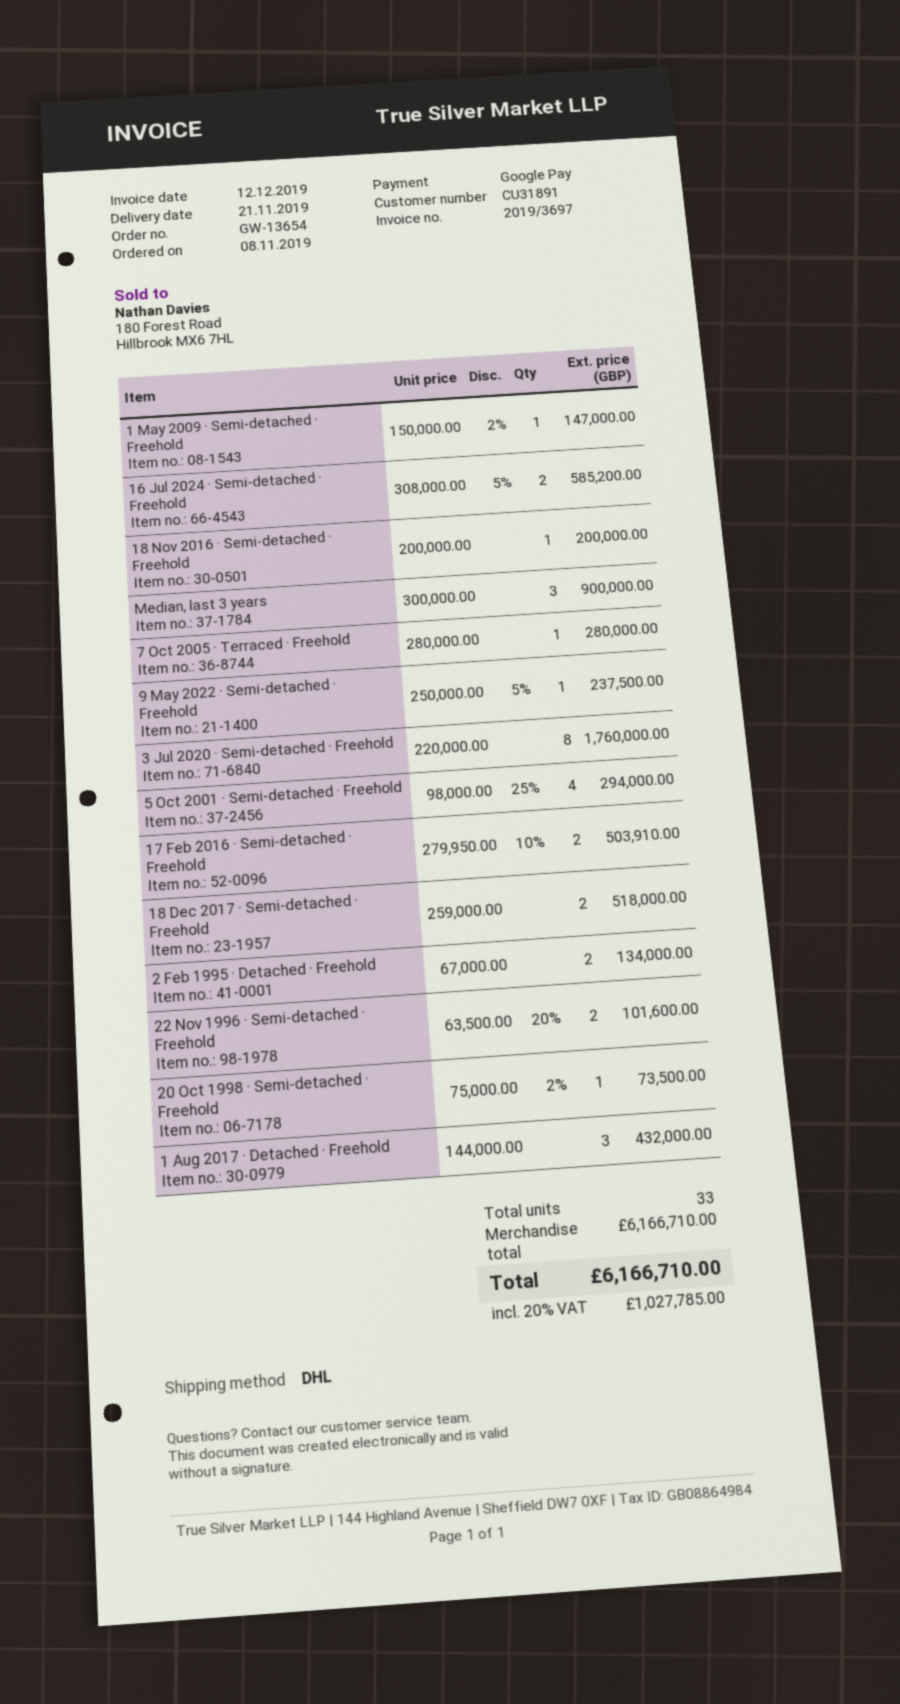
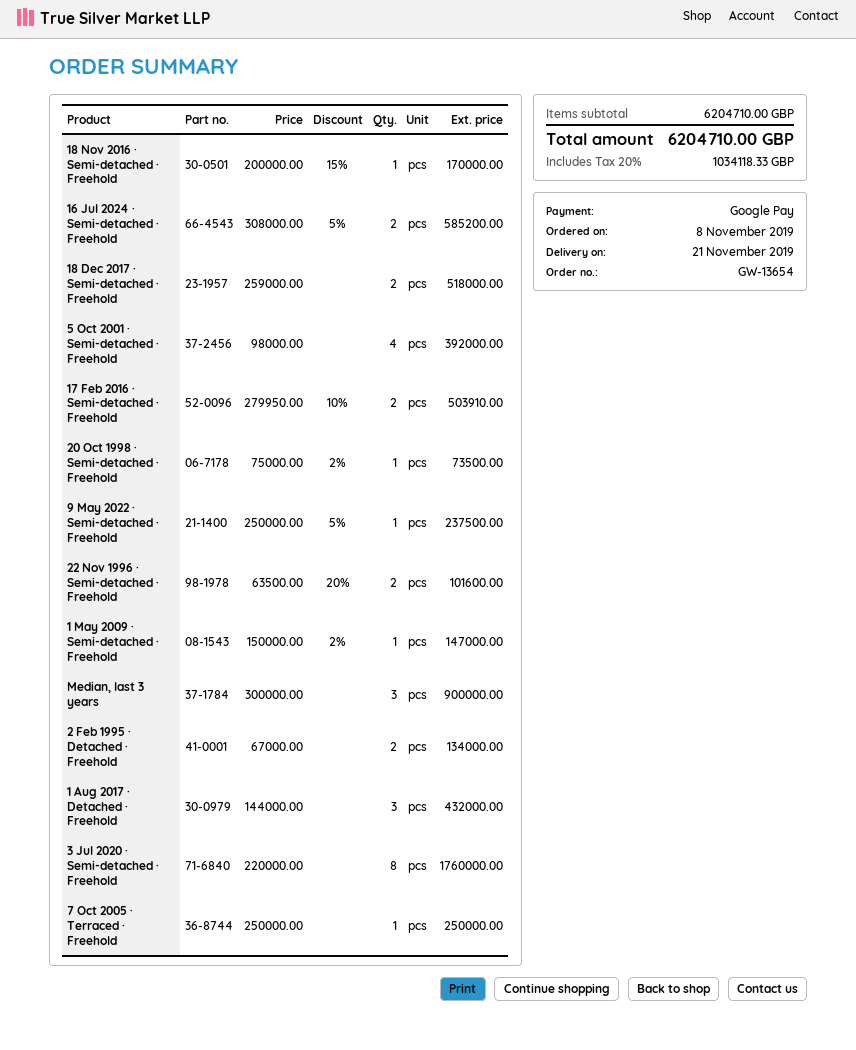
18 Nov 2016 · Semi-detached · Freehold: 1 x 200000.00 = 200000.00 -> 1 x 200000.00 - 15% = 170000.00
7 Oct 2005 · Terraced · Freehold: 1 x 280000.00 = 280000.00 -> 1 x 250000.00 = 250000.00
5 Oct 2001 · Semi-detached · Freehold: 4 x 98000.00 - 25% = 294000.00 -> 4 x 98000.00 = 392000.00
subtotal: 6166710.00 -> 6204710.00
tax: 20% = 1027785.00 -> 20% = 1034118.33
total: 6166710.00 -> 6204710.00

